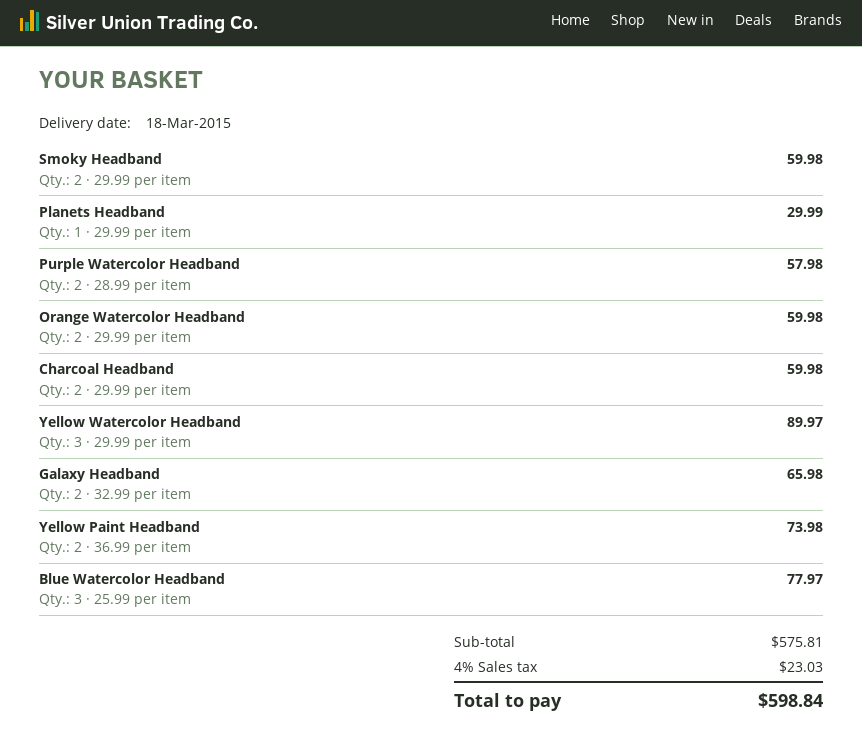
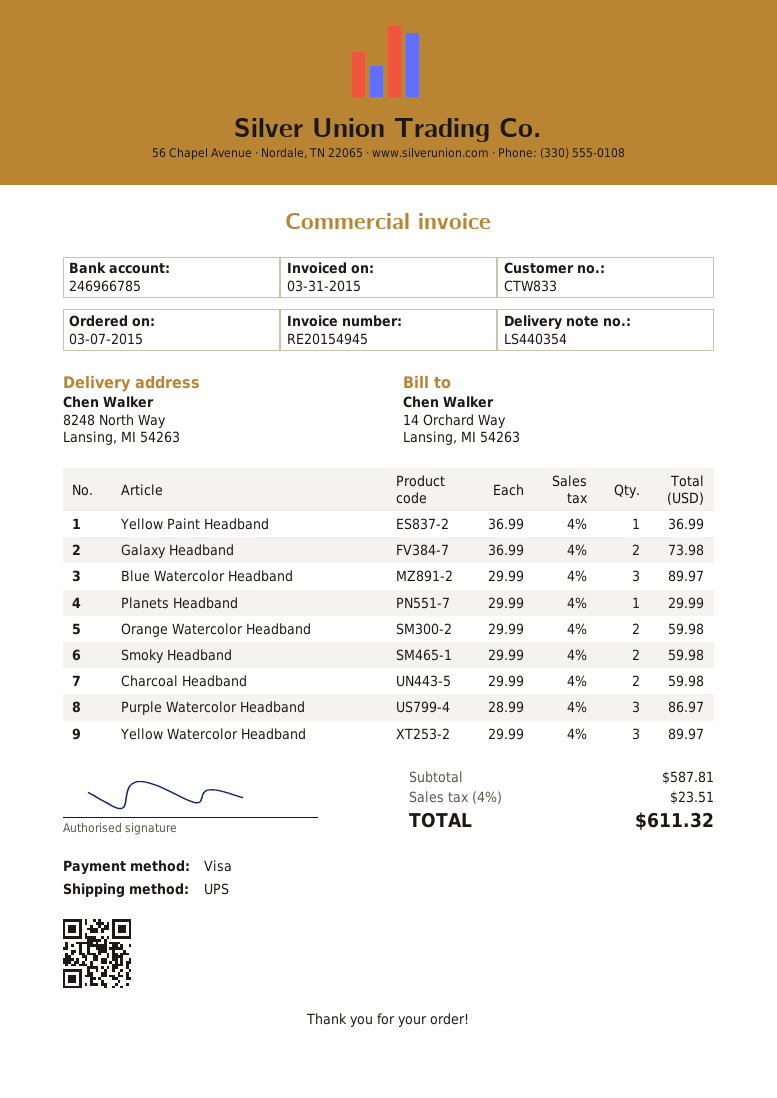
Purple Watercolor Headband: 2 x 28.99 = 57.98 -> 3 x 28.99 = 86.97
Galaxy Headband: 2 x 32.99 = 65.98 -> 2 x 36.99 = 73.98
Yellow Paint Headband: 2 x 36.99 = 73.98 -> 1 x 36.99 = 36.99
Blue Watercolor Headband: 3 x 25.99 = 77.97 -> 3 x 29.99 = 89.97
subtotal: 575.81 -> 587.81
tax: 4% = 23.03 -> 4% = 23.51
total: 598.84 -> 611.32

